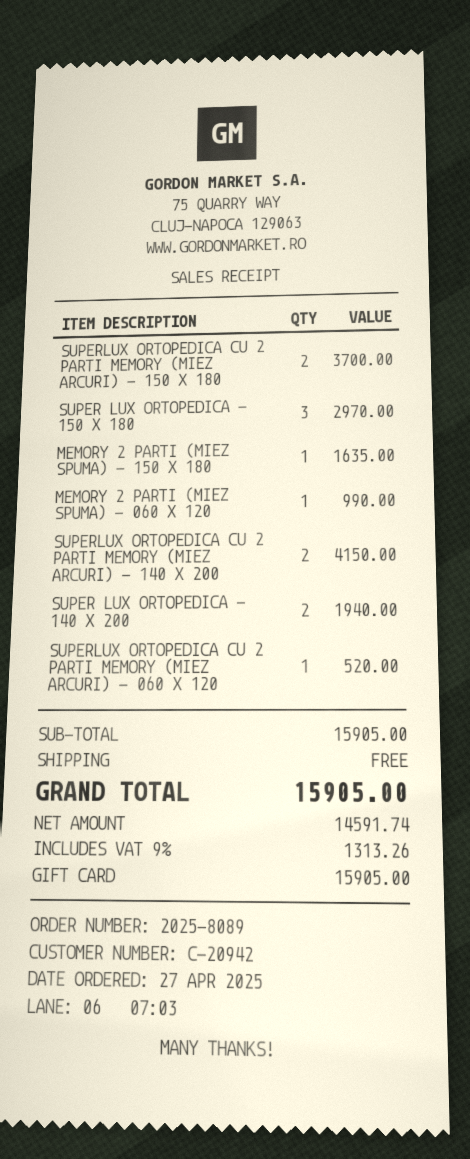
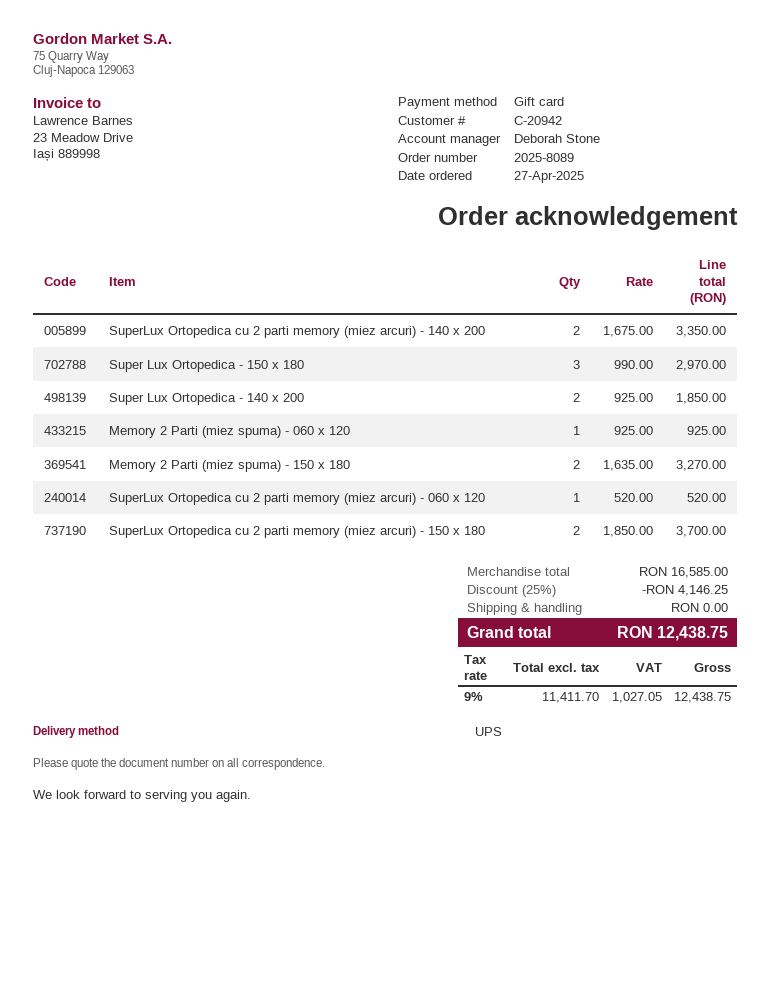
MEMORY 2 PARTI (MIEZ SPUMA) - 150 X 180: 1 for 1635.00 -> 2 for 3270.00
MEMORY 2 PARTI (MIEZ SPUMA) - 060 X 120: 1 for 990.00 -> 1 for 925.00
SUPERLUX ORTOPEDICA CU 2 PARTI MEMORY (MIEZ ARCURI) - 140 X 200: 2 for 4150.00 -> 2 for 3350.00
SUPER LUX ORTOPEDICA - 140 X 200: 2 for 1940.00 -> 2 for 1850.00
subtotal: 15905.00 -> 16585.00
discount: none -> 25% = 4146.25
net: 14591.74 -> 11411.70
tax: 9% = 1313.26 -> 9% = 1027.05
total: 15905.00 -> 12438.75

